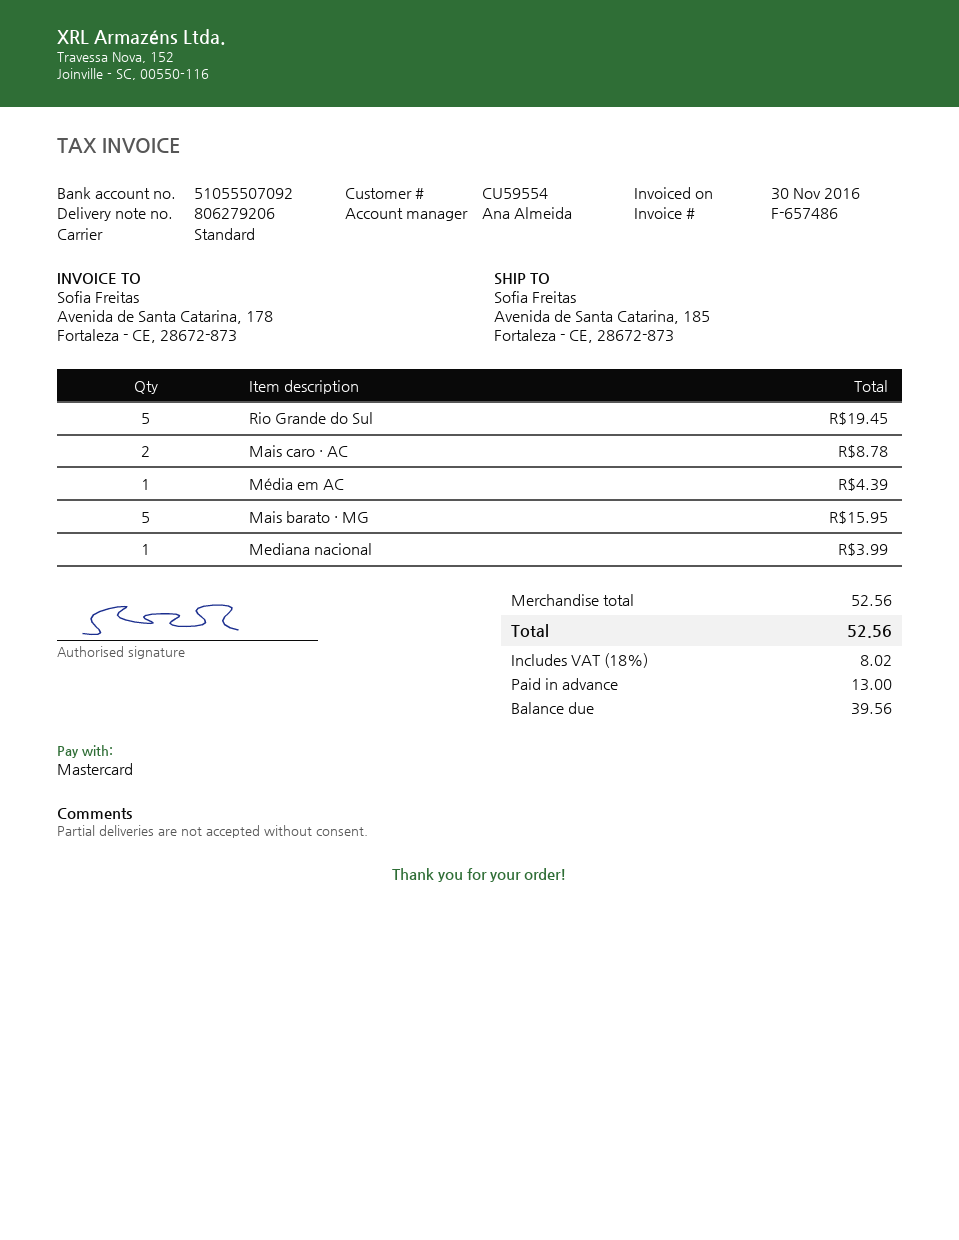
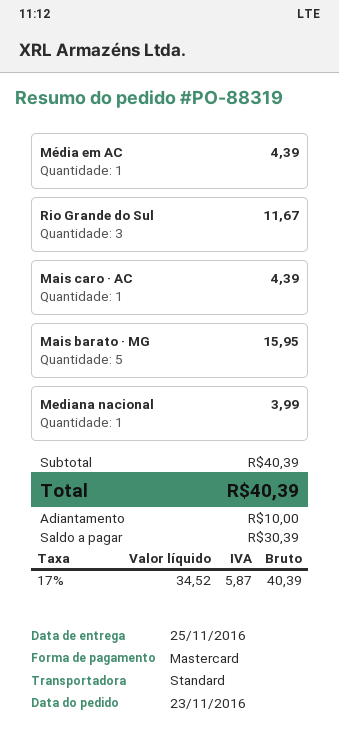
Rio Grande do Sul: 5 for 19.45 -> 3 for 11.67
Mais caro · AC: 2 for 8.78 -> 1 for 4.39
subtotal: 52.56 -> 40.39
tax: 18% = 8.02 -> 17% = 5.87
total: 52.56 -> 40.39
deposit: 13.00 -> 10.00
balance: 39.56 -> 30.39

